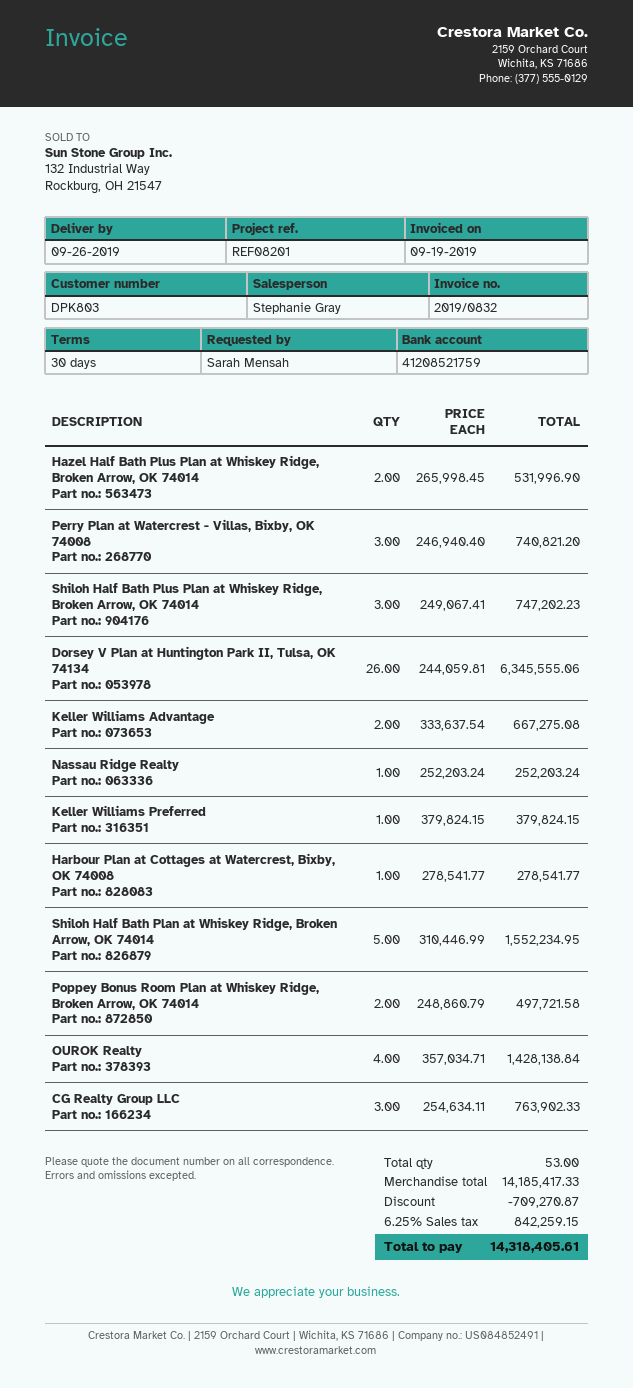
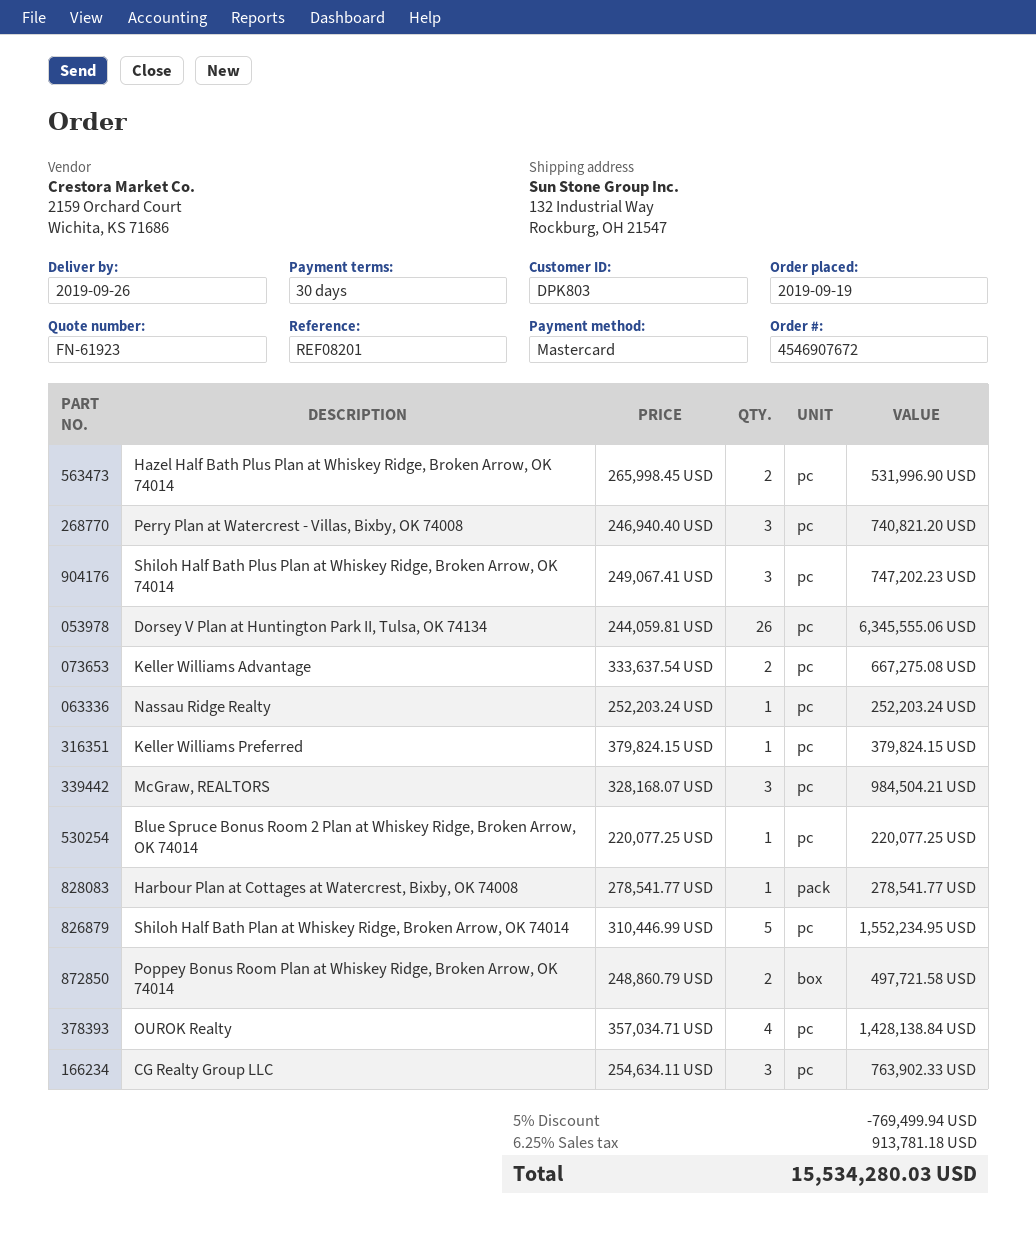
McGraw, REALTORS: none -> 3 x 328168.07 = 984504.21
Blue Spruce Bonus Room 2 Plan at Whiskey Ridge, Broken Arrow, OK 74014: none -> 1 x 220077.25 = 220077.25
discount: 709270.87 -> 769499.94
tax: 6.25% = 842259.15 -> 6.25% = 913781.18
total: 14318405.61 -> 15534280.03

